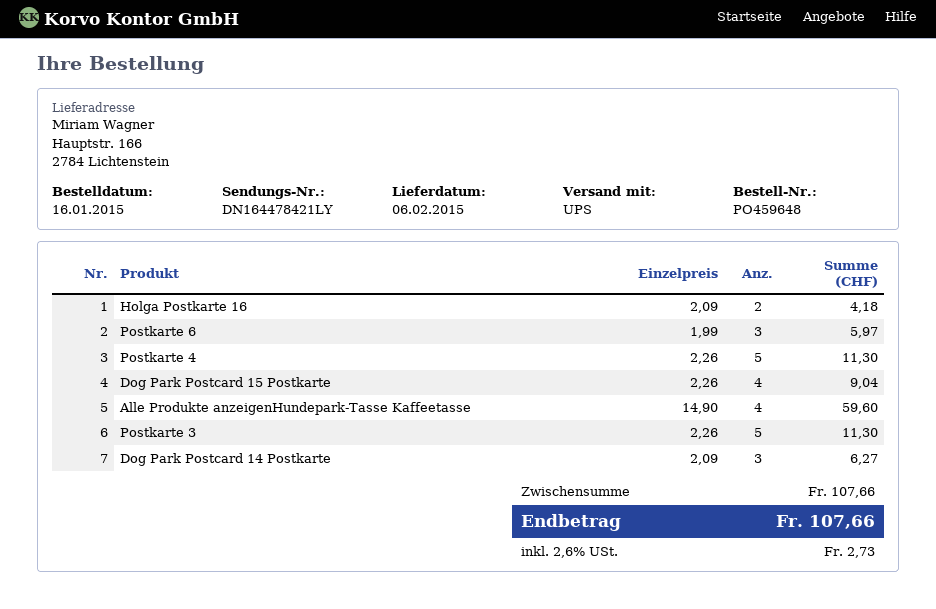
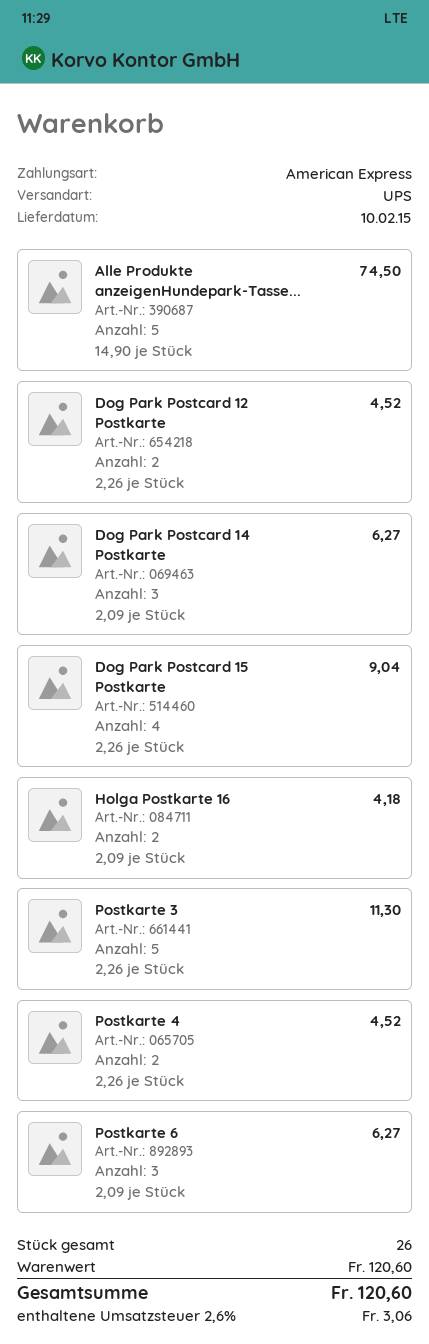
delivery date: 2015-02-06 -> 2015-02-10
Postkarte 6: 3 x 1.99 = 5.97 -> 3 x 2.09 = 6.27
Postkarte 4: 5 x 2.26 = 11.30 -> 2 x 2.26 = 4.52
Alle Produkte anzeigenHundepark-Tasse Kaffeetasse: 4 x 14.90 = 59.60 -> 5 x 14.90 = 74.50
Dog Park Postcard 12 Postkarte: none -> 2 x 2.26 = 4.52
subtotal: 107.66 -> 120.60
tax: 2.6% = 2.73 -> 2.6% = 3.06
total: 107.66 -> 120.60

